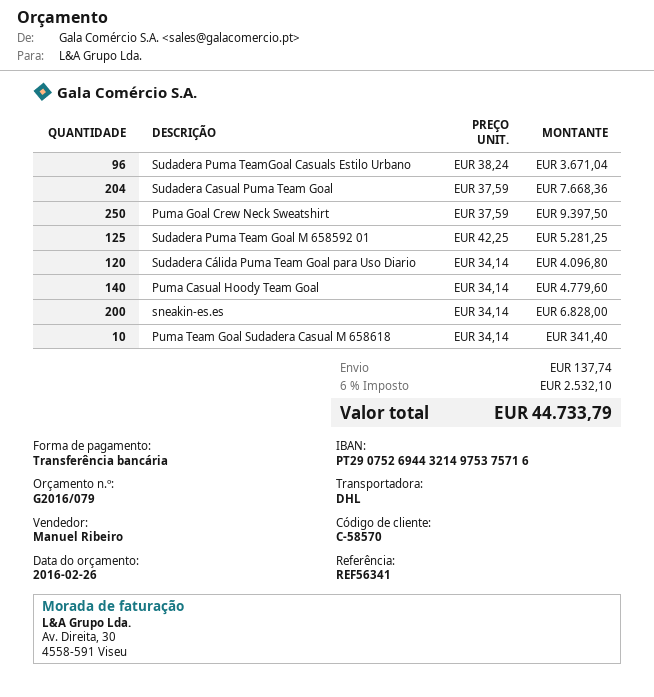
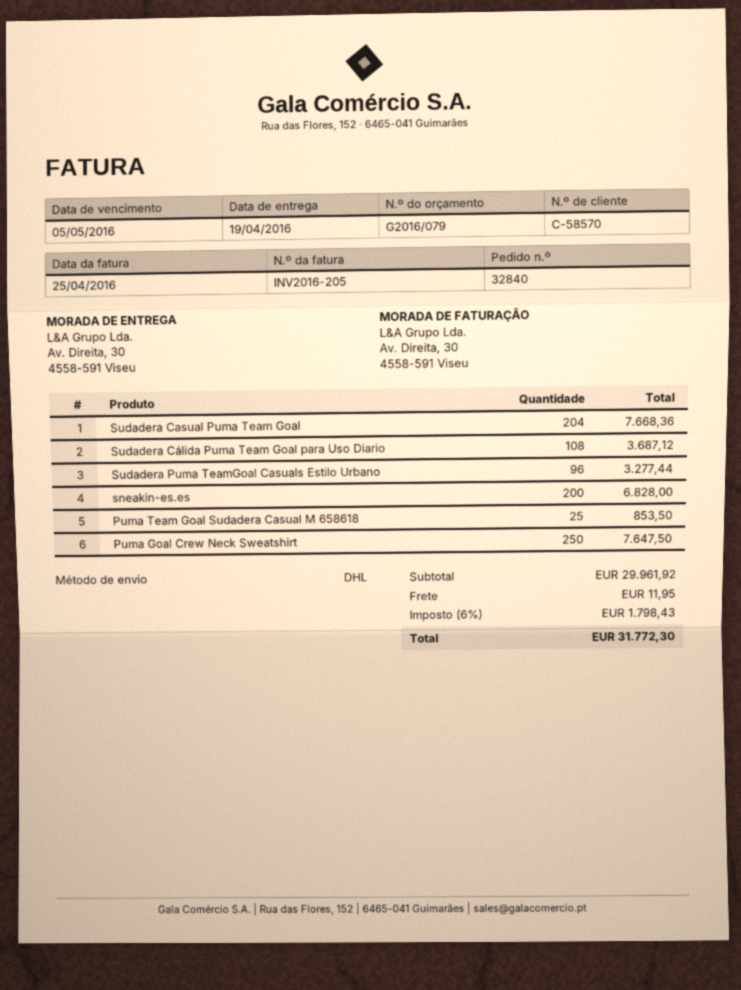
Sudadera Puma TeamGoal Casuals Estilo Urbano: 96 for 3671.04 -> 96 for 3277.44
Puma Goal Crew Neck Sweatshirt: 250 for 9397.50 -> 250 for 7647.50
Sudadera Puma Team Goal M 658592 01: 125 for 5281.25 -> none
Sudadera Cálida Puma Team Goal para Uso Diario: 120 for 4096.80 -> 108 for 3687.12
Puma Casual Hoody Team Goal: 140 for 4779.60 -> none
Puma Team Goal Sudadera Casual M 658618: 10 for 341.40 -> 25 for 853.50
shipping: 137.74 -> 11.95
tax: 6% = 2532.10 -> 6% = 1798.43
total: 44733.79 -> 31772.30

